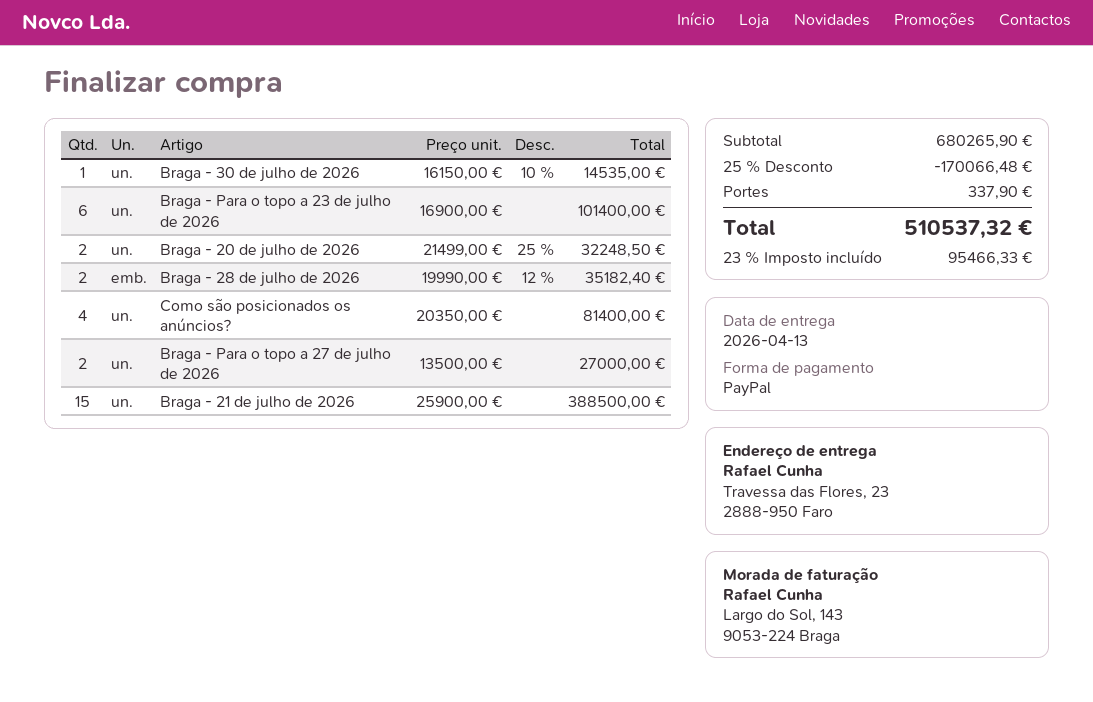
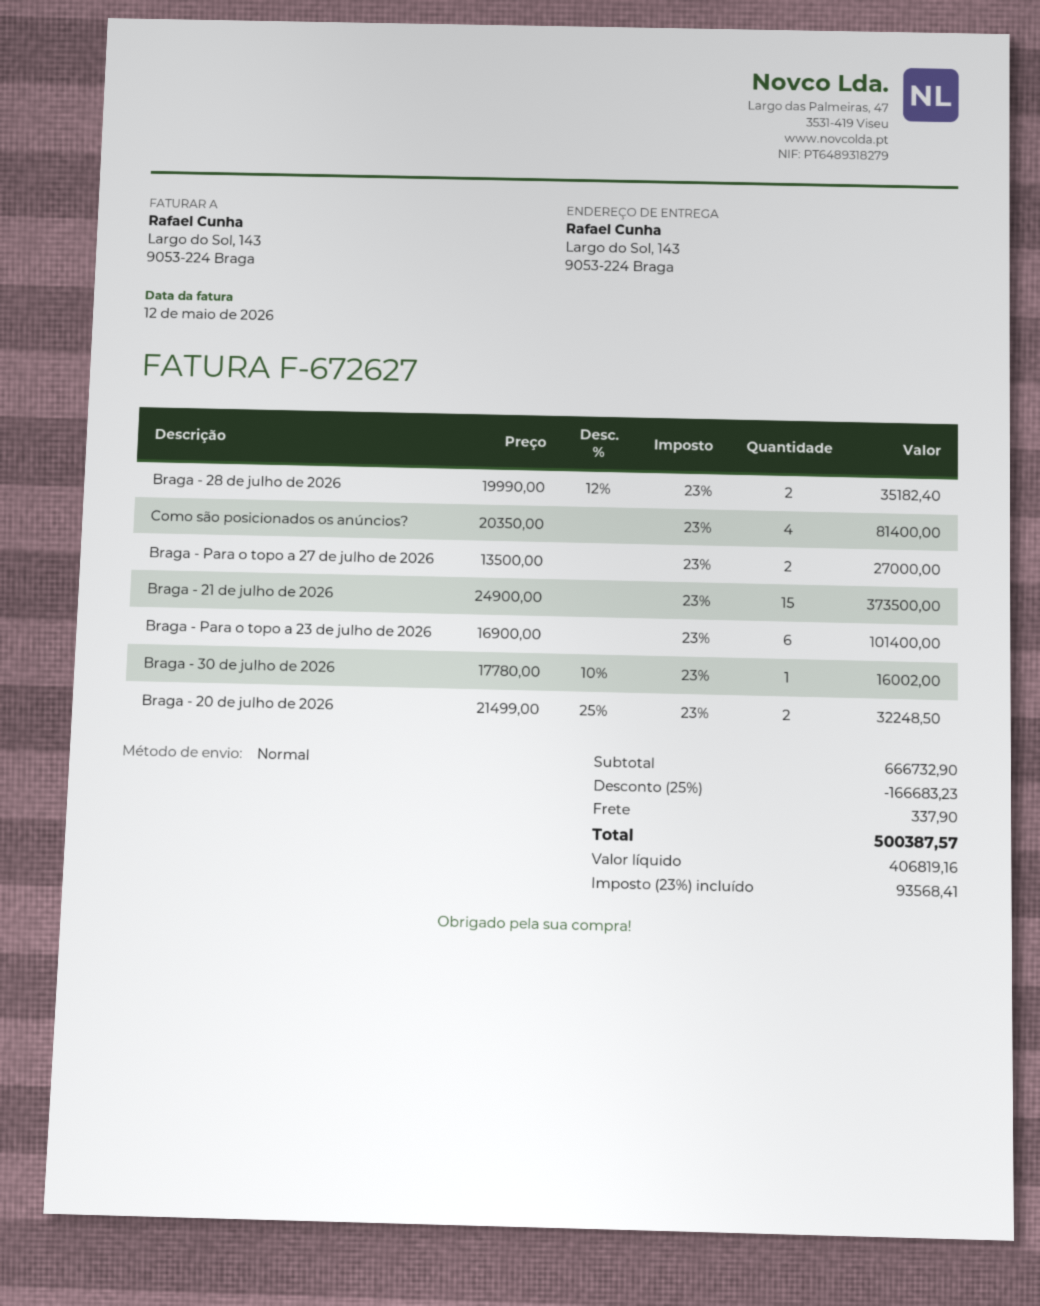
ship to: Travessa das Flores, 23, 2888-950 Faro -> Largo do Sol, 143, 9053-224 Braga
Braga - 30 de julho de 2026: 1 x 16150.00 - 10% = 14535.00 -> 1 x 17780.00 - 10% = 16002.00
Braga - 21 de julho de 2026: 15 x 25900.00 = 388500.00 -> 15 x 24900.00 = 373500.00
subtotal: 680265.90 -> 666732.90
discount: 25% = 170066.48 -> 25% = 166683.23
tax: 23% = 95466.33 -> 23% = 93568.41
total: 510537.32 -> 500387.57

